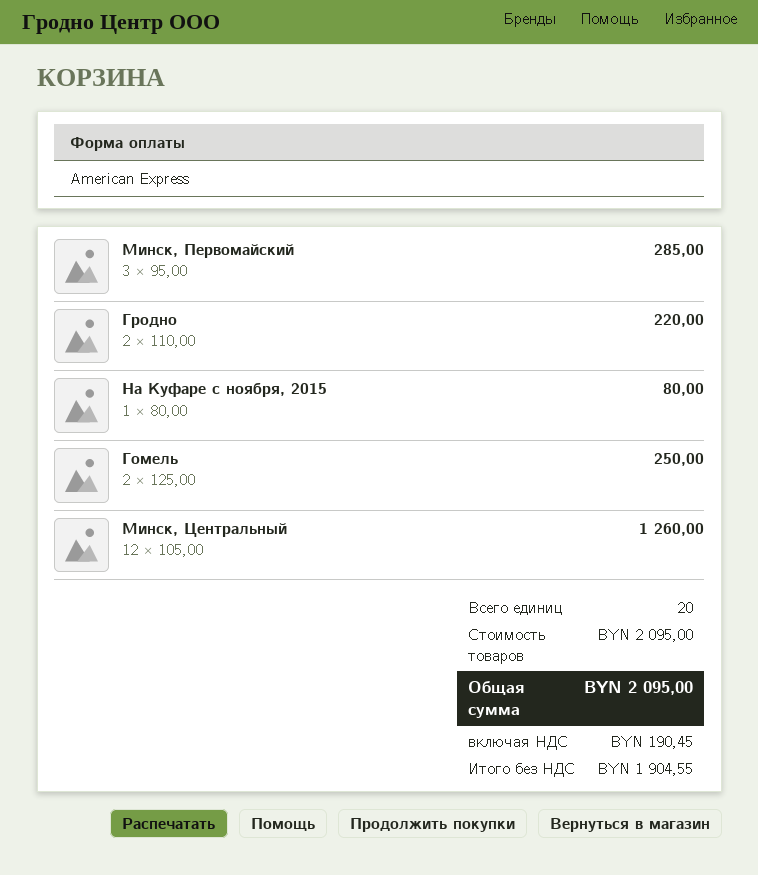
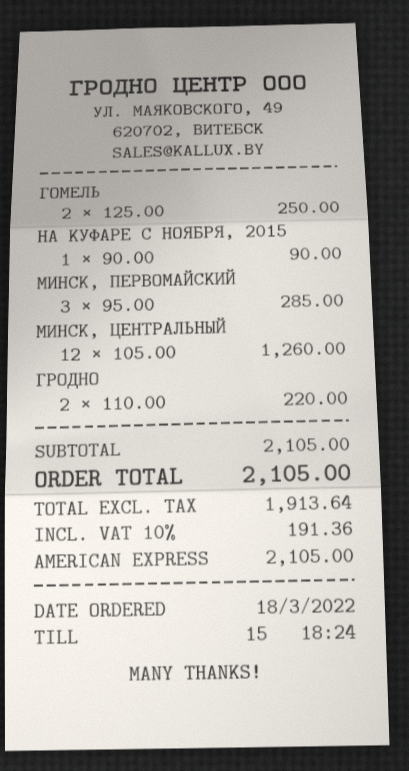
На Куфаре с ноября, 2015: 1 x 80.00 = 80.00 -> 1 x 90.00 = 90.00
subtotal: 2095.00 -> 2105.00
net: 1904.55 -> 1913.64
tax: 190.45 -> 191.36
total: 2095.00 -> 2105.00

